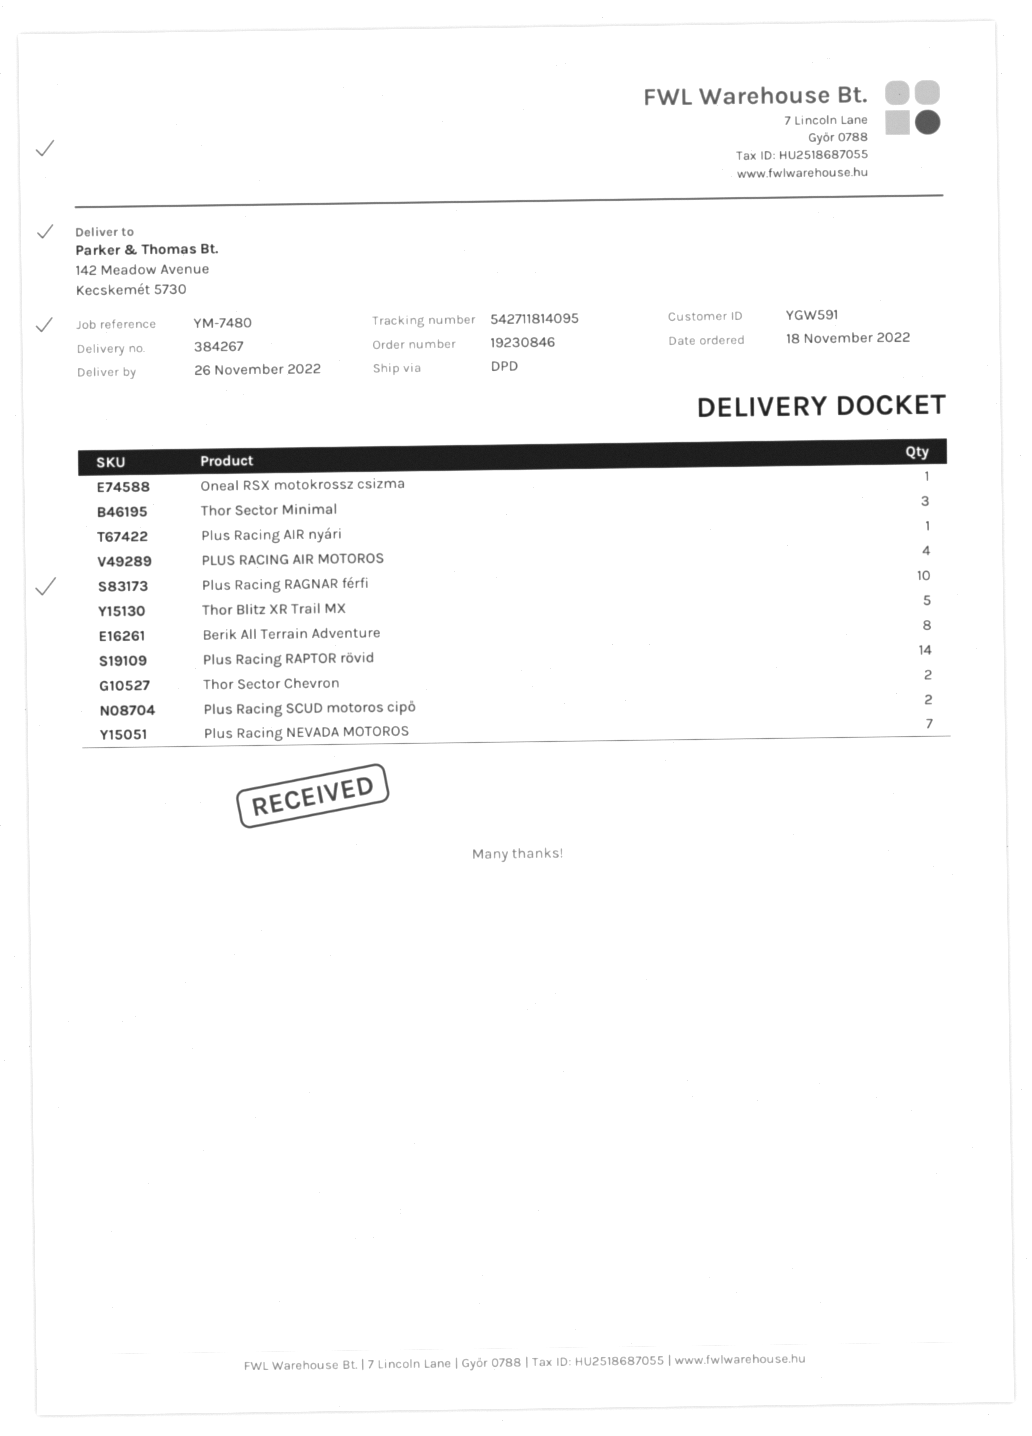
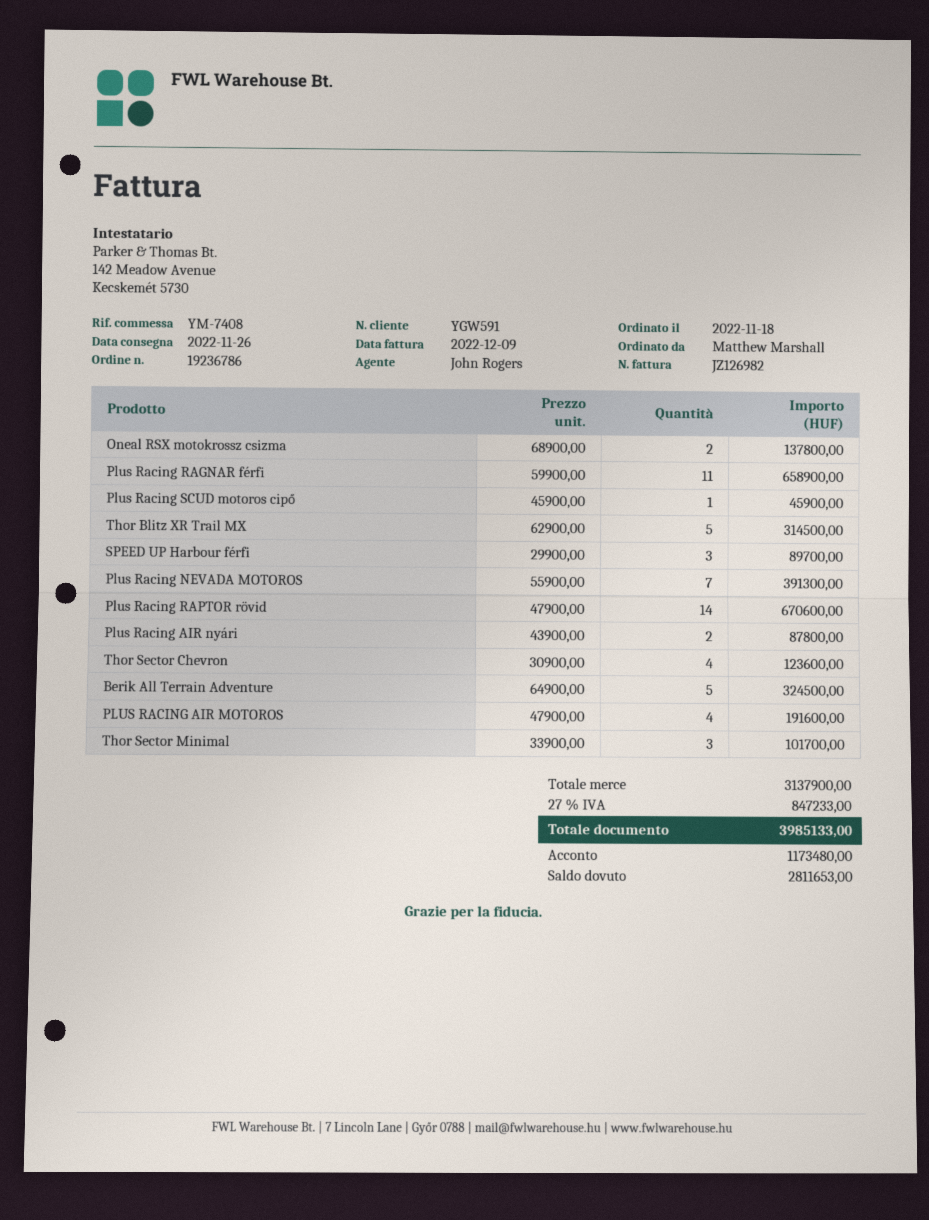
order number: 19230846 -> 19236786
reference: YM-7480 -> YM-7408
Oneal RSX motokrossz csizma: 1 -> 2
Plus Racing AIR nyári: 1 -> 2
Plus Racing RAGNAR férfi: 10 -> 11
Berik All Terrain Adventure: 8 -> 5
Thor Sector Chevron: 2 -> 4
Plus Racing SCUD motoros cipő: 2 -> 1
SPEED UP Harbour férfi: none -> 3

